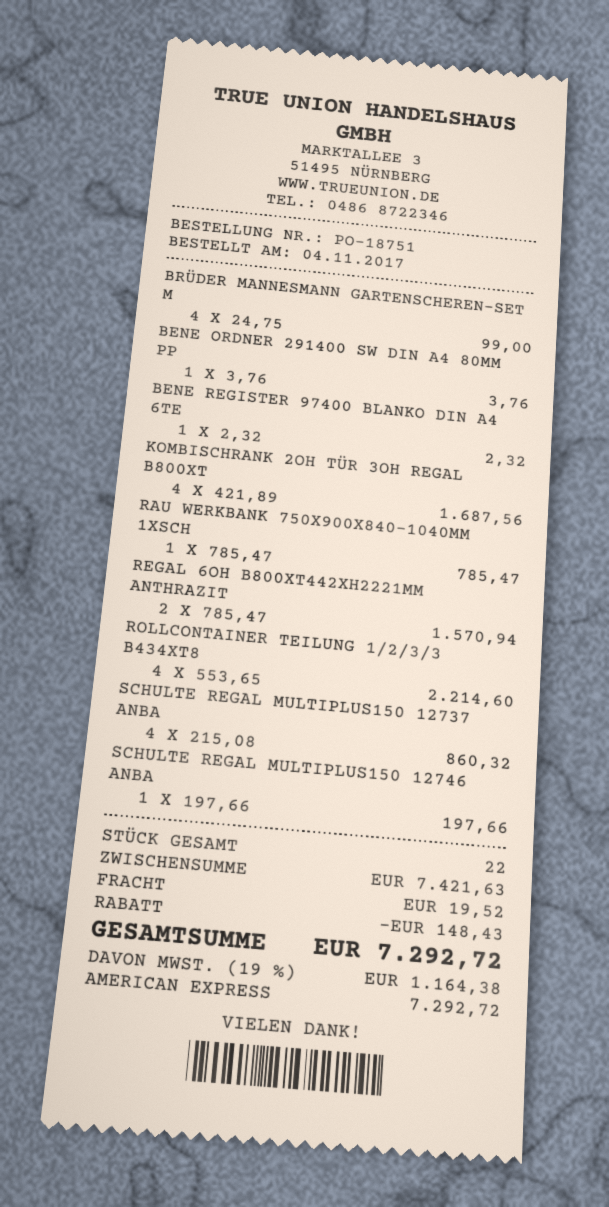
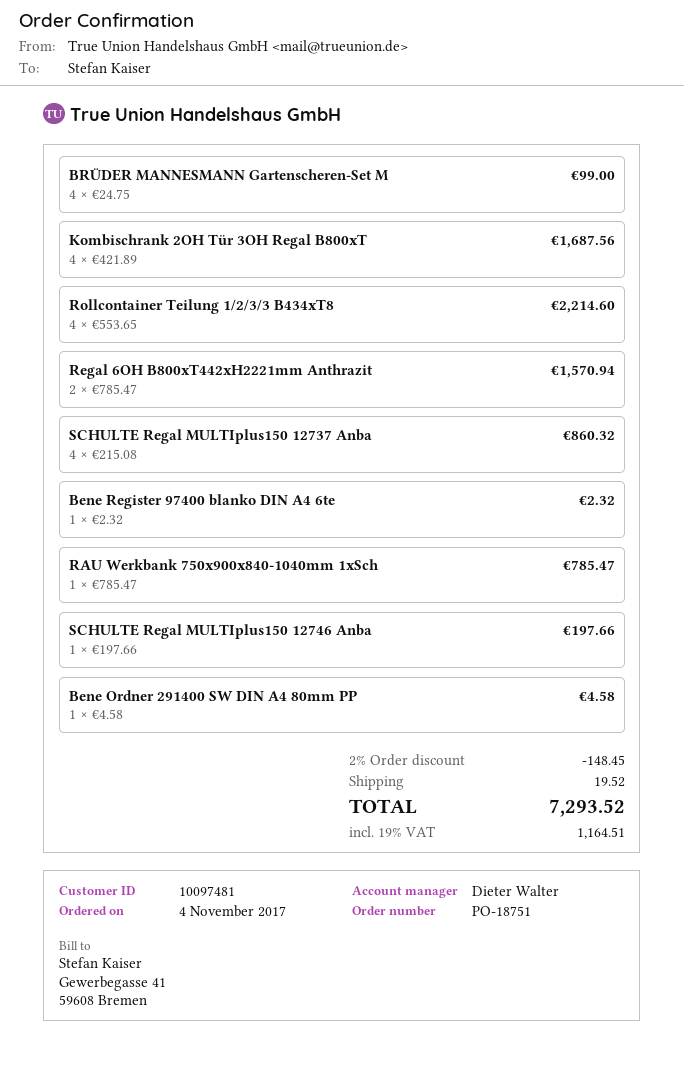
BENE ORDNER 291400 SW DIN A4 80MM PP: 1 x 3.76 = 3.76 -> 1 x 4.58 = 4.58
discount: 148.43 -> 148.45
tax: 19% = 1164.38 -> 19% = 1164.51
total: 7292.72 -> 7293.52

